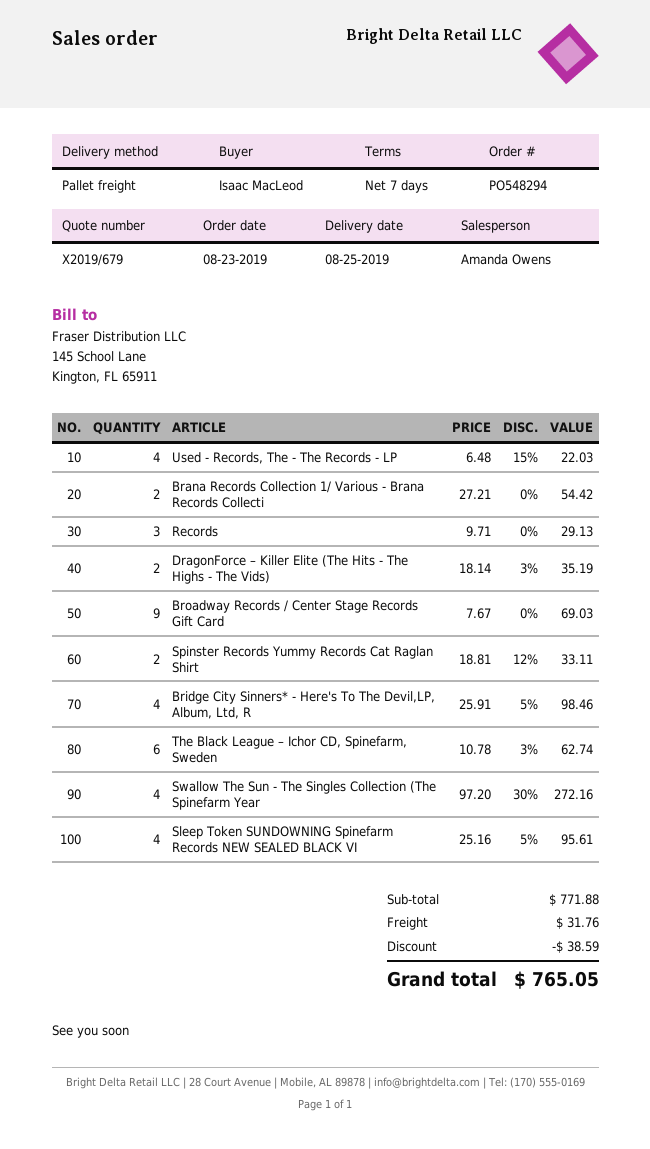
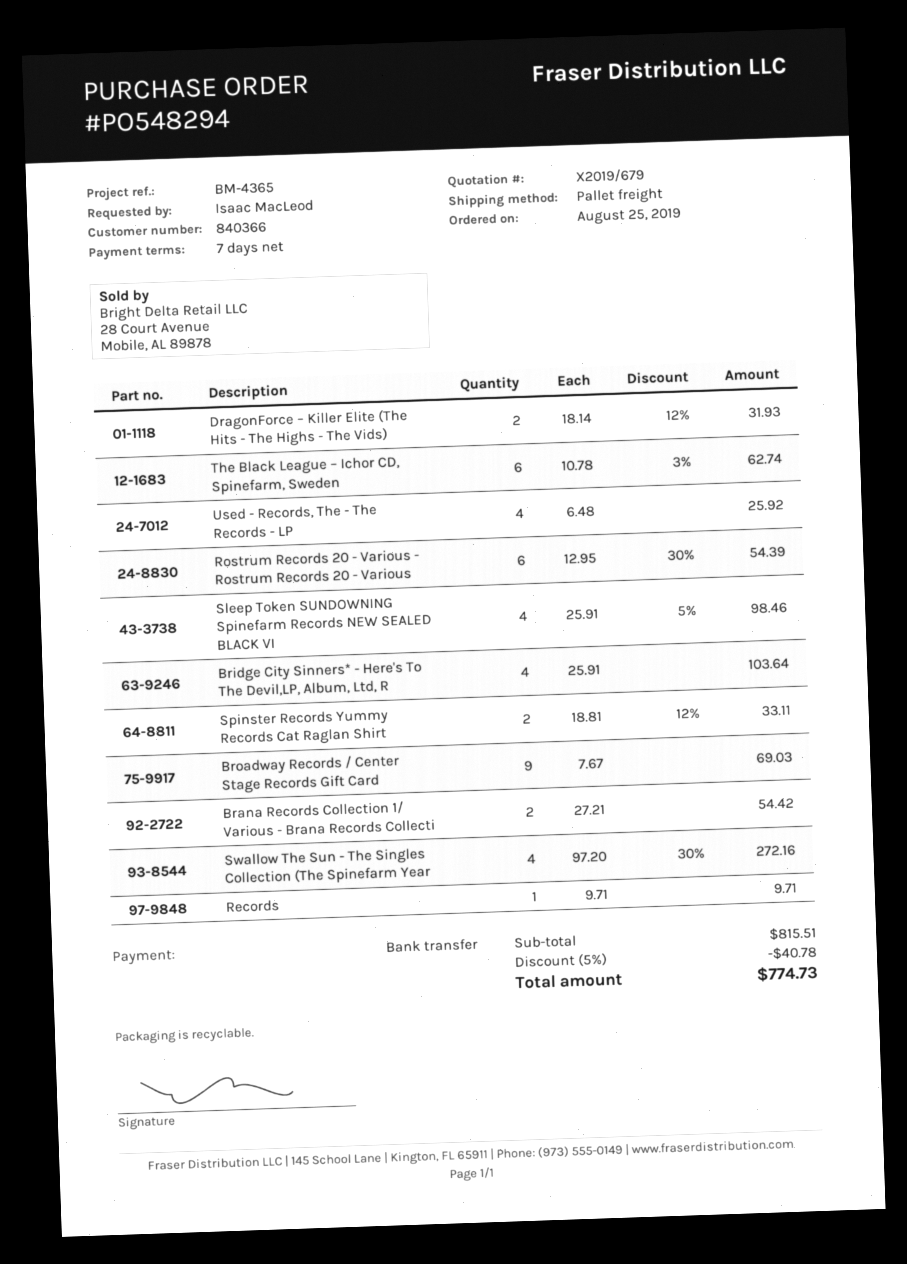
order date: 2019-08-23 -> 2019-08-25
Used - Records, The - The Records - LP: 4 x 6.48 - 15% = 22.03 -> 4 x 6.48 = 25.92
Records: 3 x 9.71 = 29.13 -> 1 x 9.71 = 9.71
DragonForce – Killer Elite (The Hits - The Highs - The Vids): 2 x 18.14 - 3% = 35.19 -> 2 x 18.14 - 12% = 31.93
Bridge City Sinners* - Here's To The Devil,LP, Album, Ltd, R: 4 x 25.91 - 5% = 98.46 -> 4 x 25.91 = 103.64
Sleep Token SUNDOWNING Spinefarm Records NEW SEALED BLACK VI: 4 x 25.16 - 5% = 95.61 -> 4 x 25.91 - 5% = 98.46
Rostrum Records 20 - Various - Rostrum Records 20 - Various: none -> 6 x 12.95 - 30% = 54.39
subtotal: 771.88 -> 815.51
discount: 38.59 -> 40.78
shipping: 31.76 -> none
total: 765.05 -> 774.73

